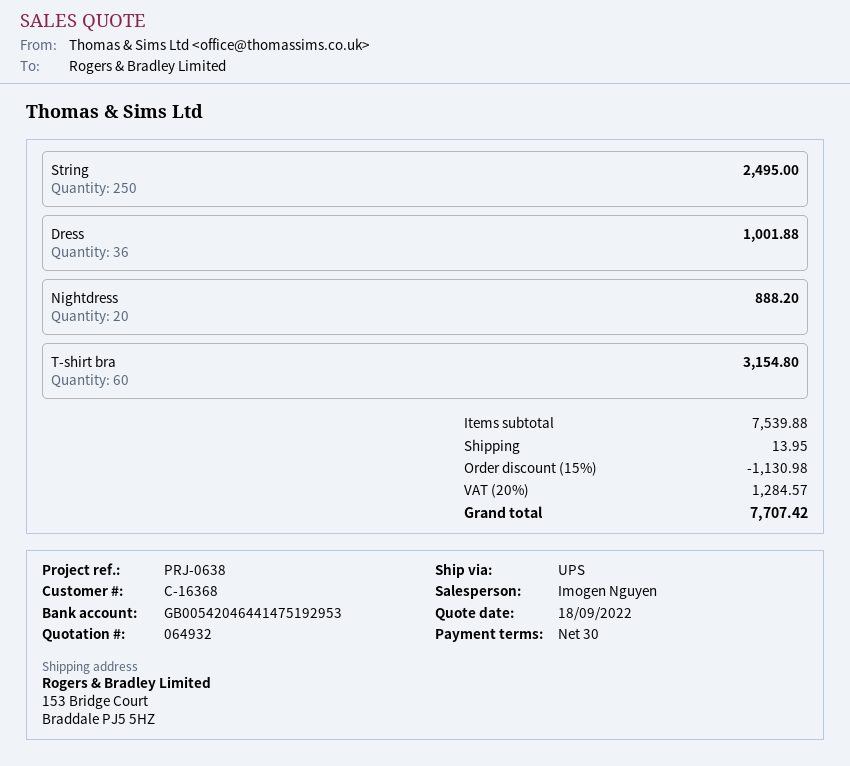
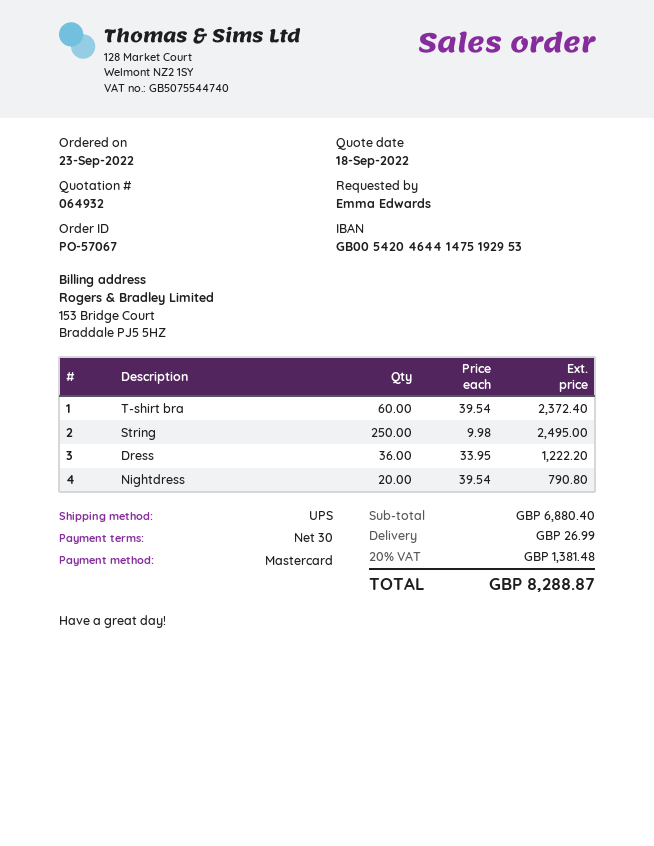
Dress: 36 for 1001.88 -> 36 for 1222.20
Nightdress: 20 for 888.20 -> 20 for 790.80
T-shirt bra: 60 for 3154.80 -> 60 for 2372.40
subtotal: 7539.88 -> 6880.40
discount: 15% = 1130.98 -> none
shipping: 13.95 -> 26.99
tax: 20% = 1284.57 -> 20% = 1381.48
total: 7707.42 -> 8288.87

